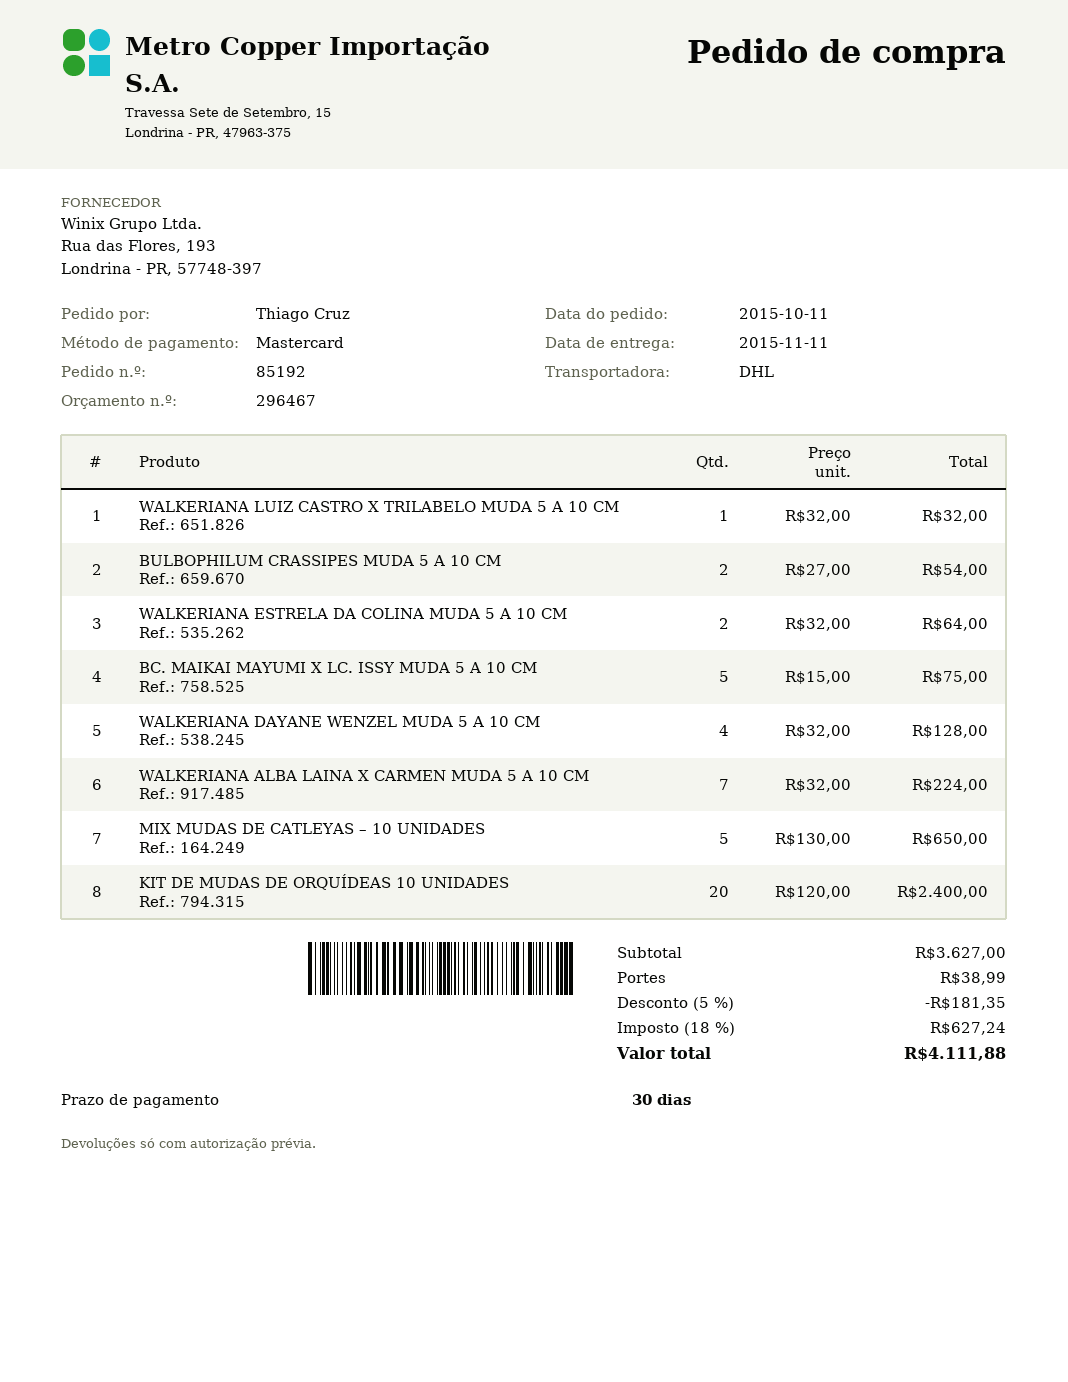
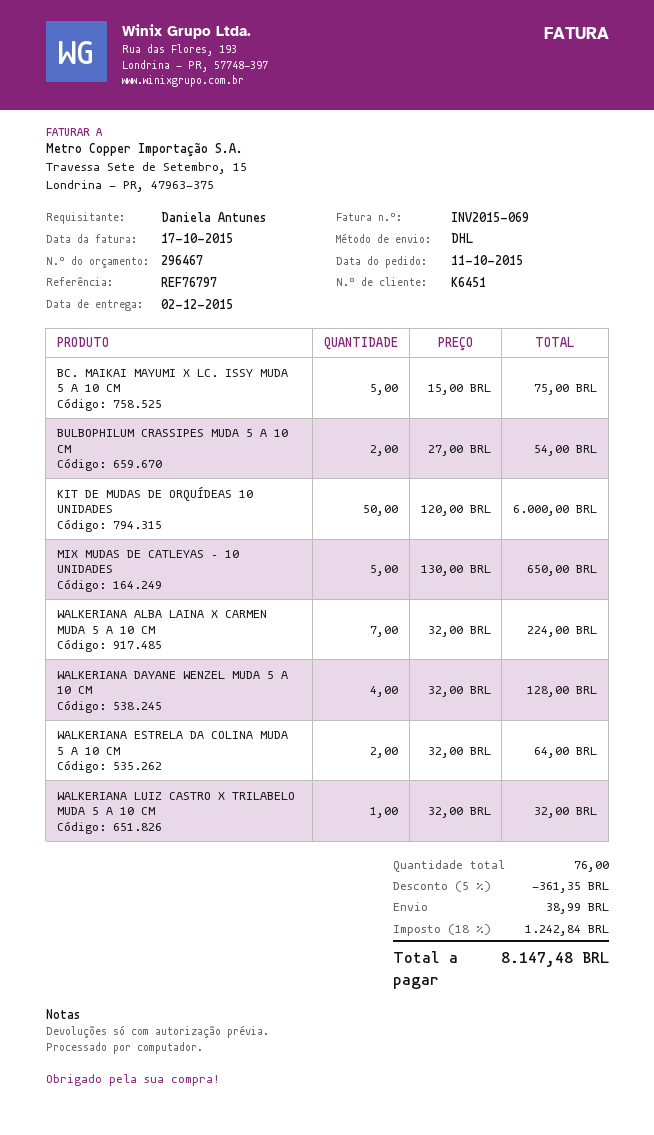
delivery date: 2015-11-11 -> 2015-12-02
ordered by: Thiago Cruz -> Daniela Antunes
KIT DE MUDAS DE ORQUÍDEAS 10 UNIDADES: 20 x 120.00 = 2400.00 -> 50 x 120.00 = 6000.00
discount: 5% = 181.35 -> 5% = 361.35
tax: 18% = 627.24 -> 18% = 1242.84
total: 4111.88 -> 8147.48

